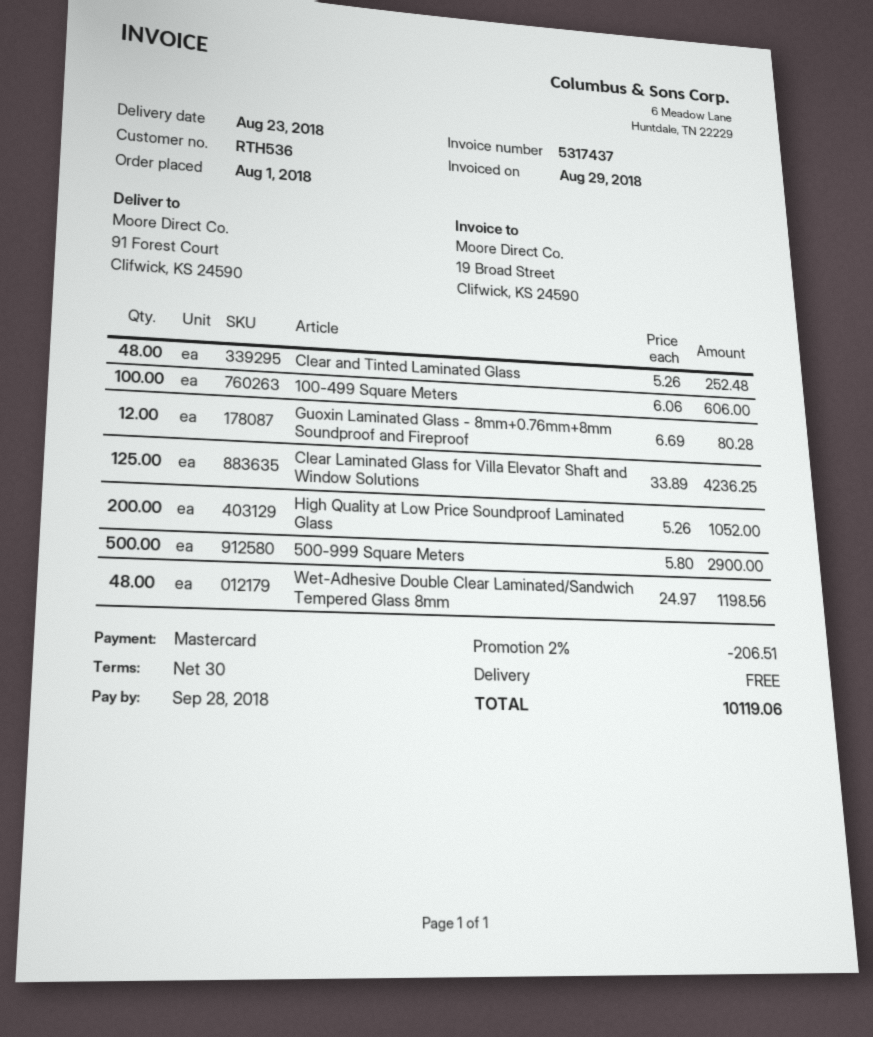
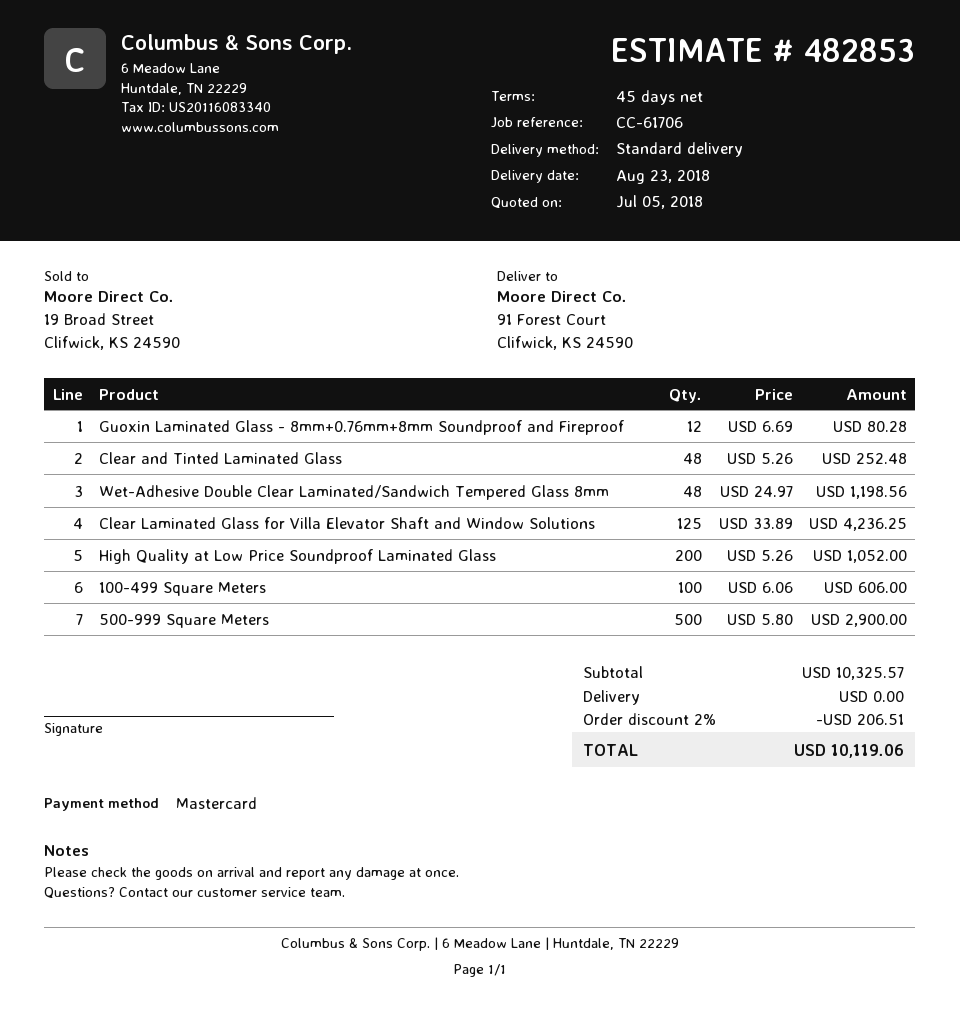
payment terms: 30 days -> 45 days

